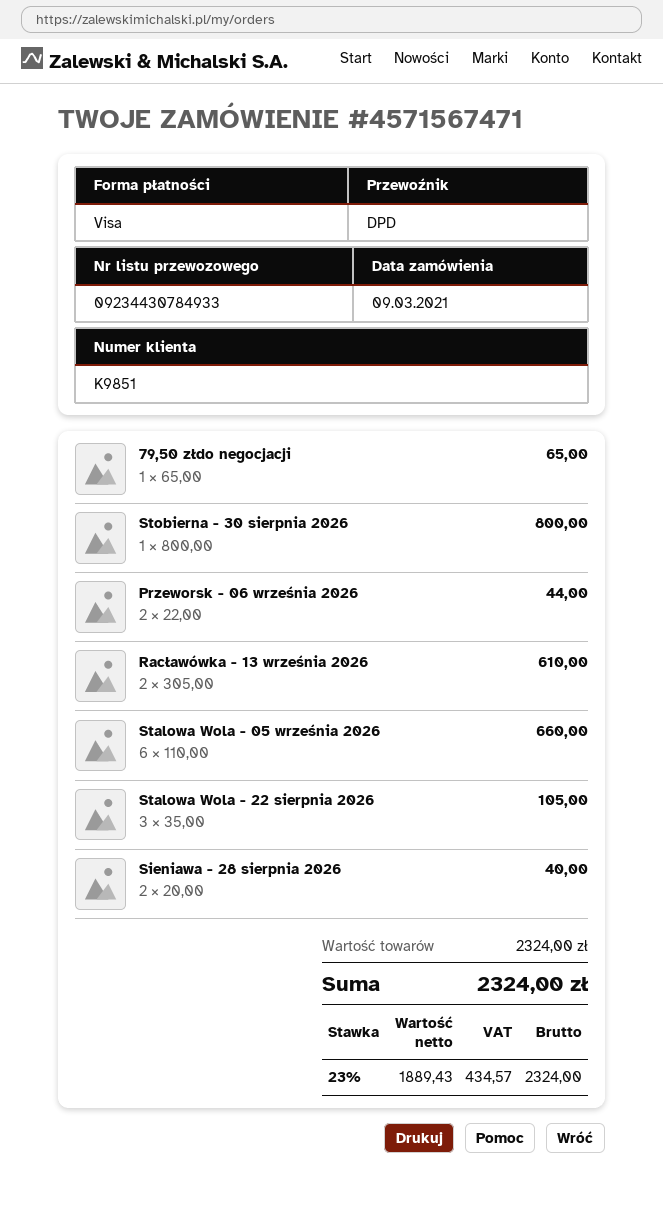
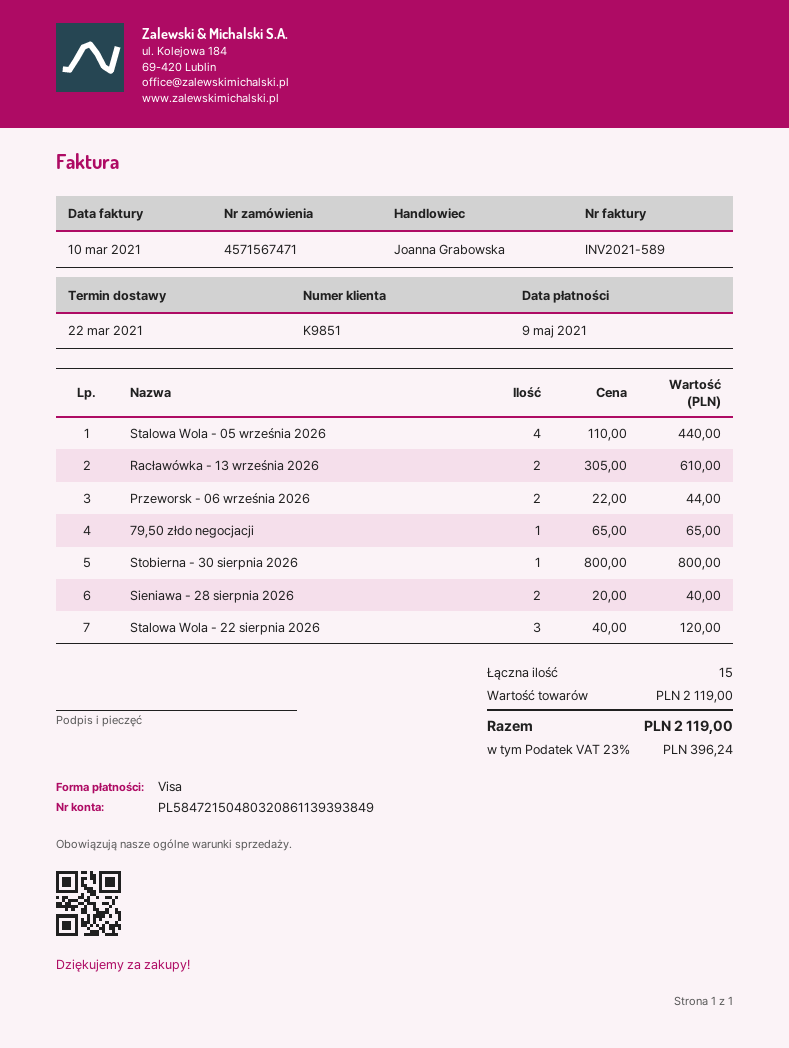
Stalowa Wola - 05 września 2026: 6 x 110.00 = 660.00 -> 4 x 110.00 = 440.00
Stalowa Wola - 22 sierpnia 2026: 3 x 35.00 = 105.00 -> 3 x 40.00 = 120.00
subtotal: 2324.00 -> 2119.00
tax: 23% = 434.57 -> 23% = 396.24
total: 2324.00 -> 2119.00

